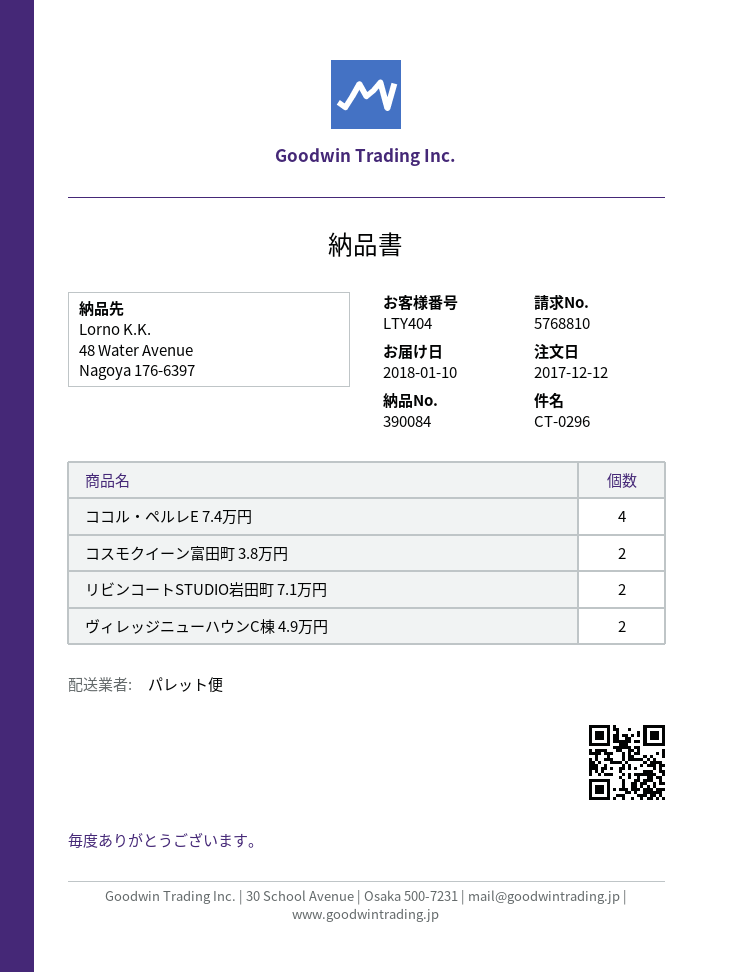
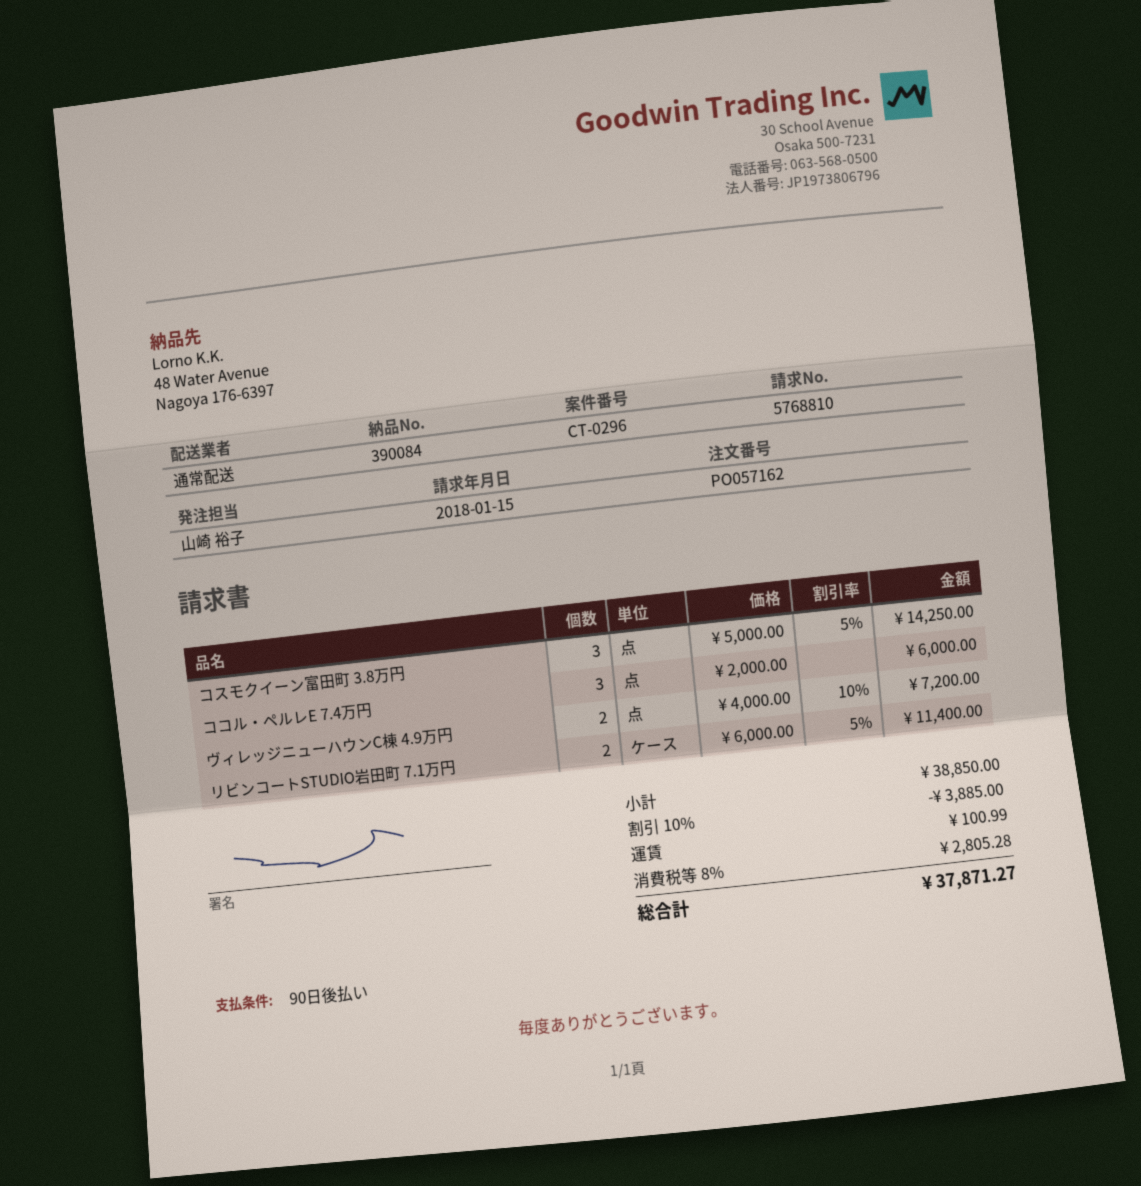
shipping method: pallet freight -> standard
ココル・ペルレE 7.4万円: 4 -> 3
コスモクイーン富田町 3.8万円: 2 -> 3

